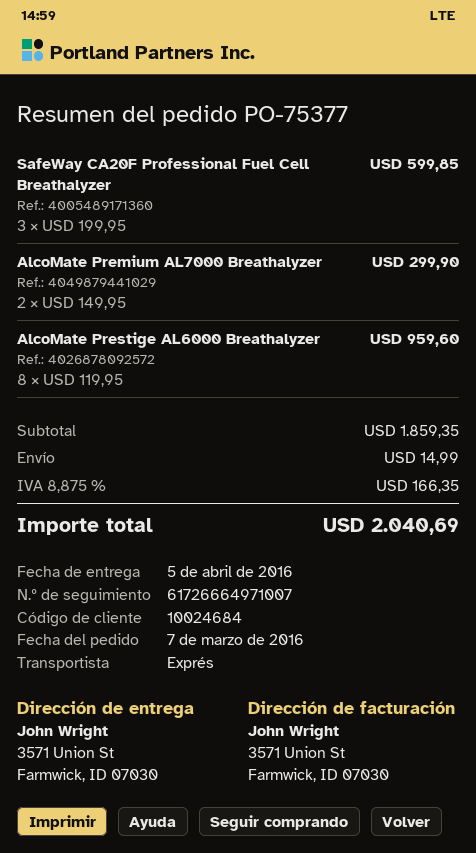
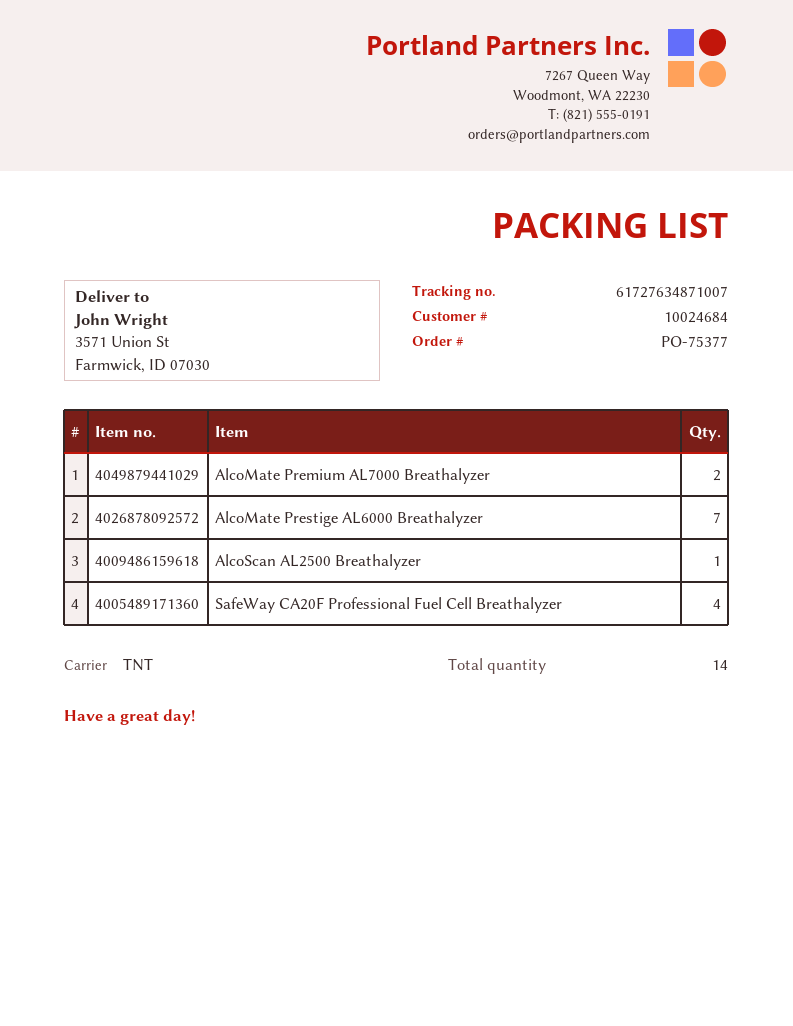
shipping method: express -> TNT
tracking number: 61726664971007 -> 61727634871007
SafeWay CA20F Professional Fuel Cell Breathalyzer: 3 -> 4
AlcoMate Prestige AL6000 Breathalyzer: 8 -> 7
AlcoScan AL2500 Breathalyzer: none -> 1

